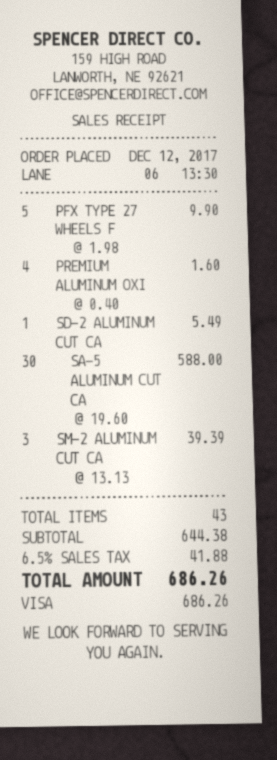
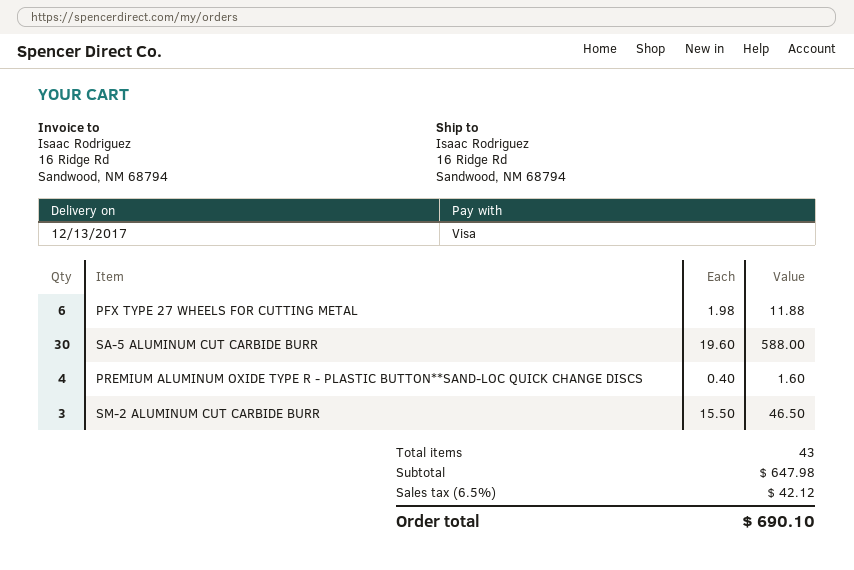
PFX TYPE 27 WHEELS F: 5 x 1.98 = 9.90 -> 6 x 1.98 = 11.88
SD-2 ALUMINUM CUT CA: 1 x 5.49 = 5.49 -> none
SM-2 ALUMINUM CUT CA: 3 x 13.13 = 39.39 -> 3 x 15.50 = 46.50
subtotal: 644.38 -> 647.98
tax: 6.5% = 41.88 -> 6.5% = 42.12
total: 686.26 -> 690.10

